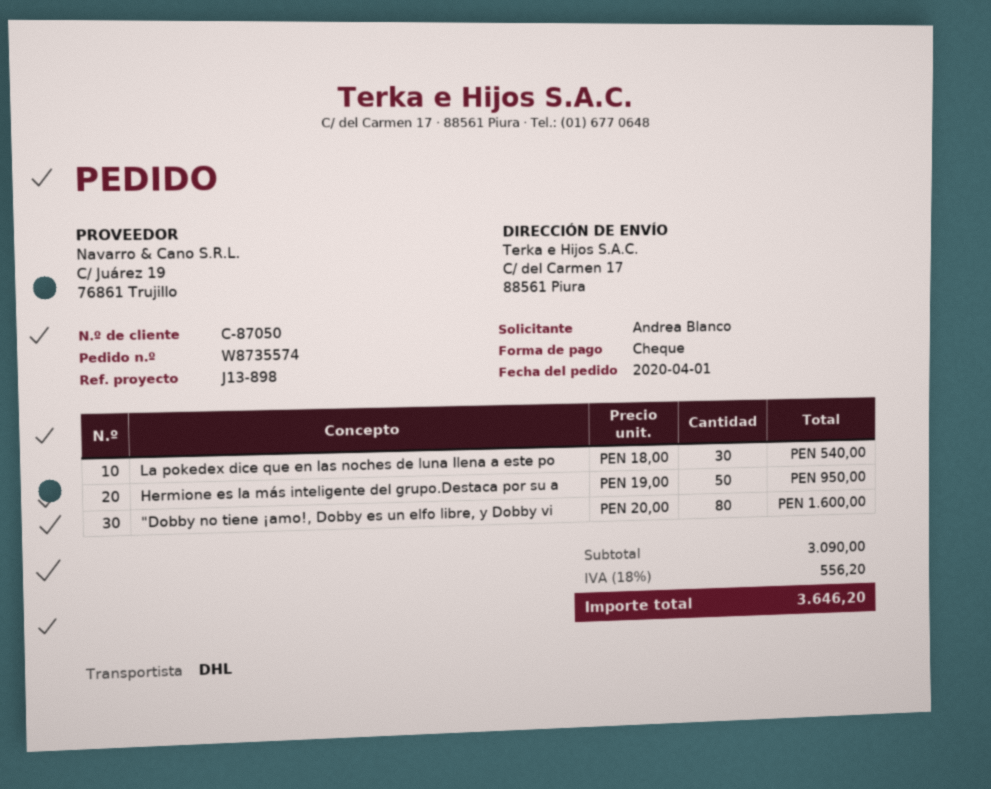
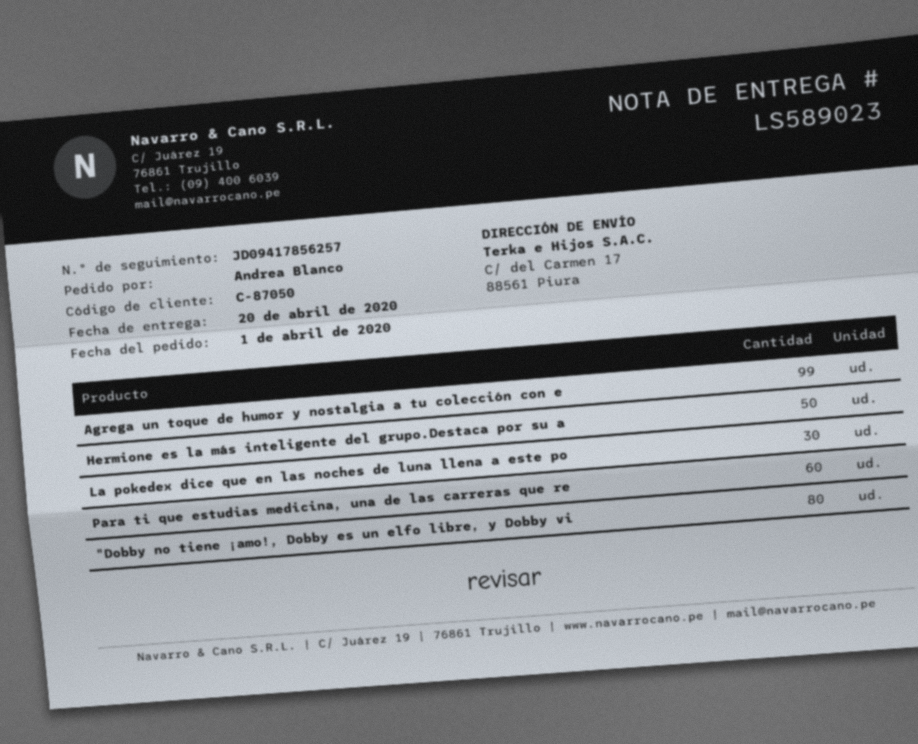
Agrega un toque de humor y nostalgia a tu colección con e: none -> 99
Para ti que estudias medicina, una de las carreras que re: none -> 60

